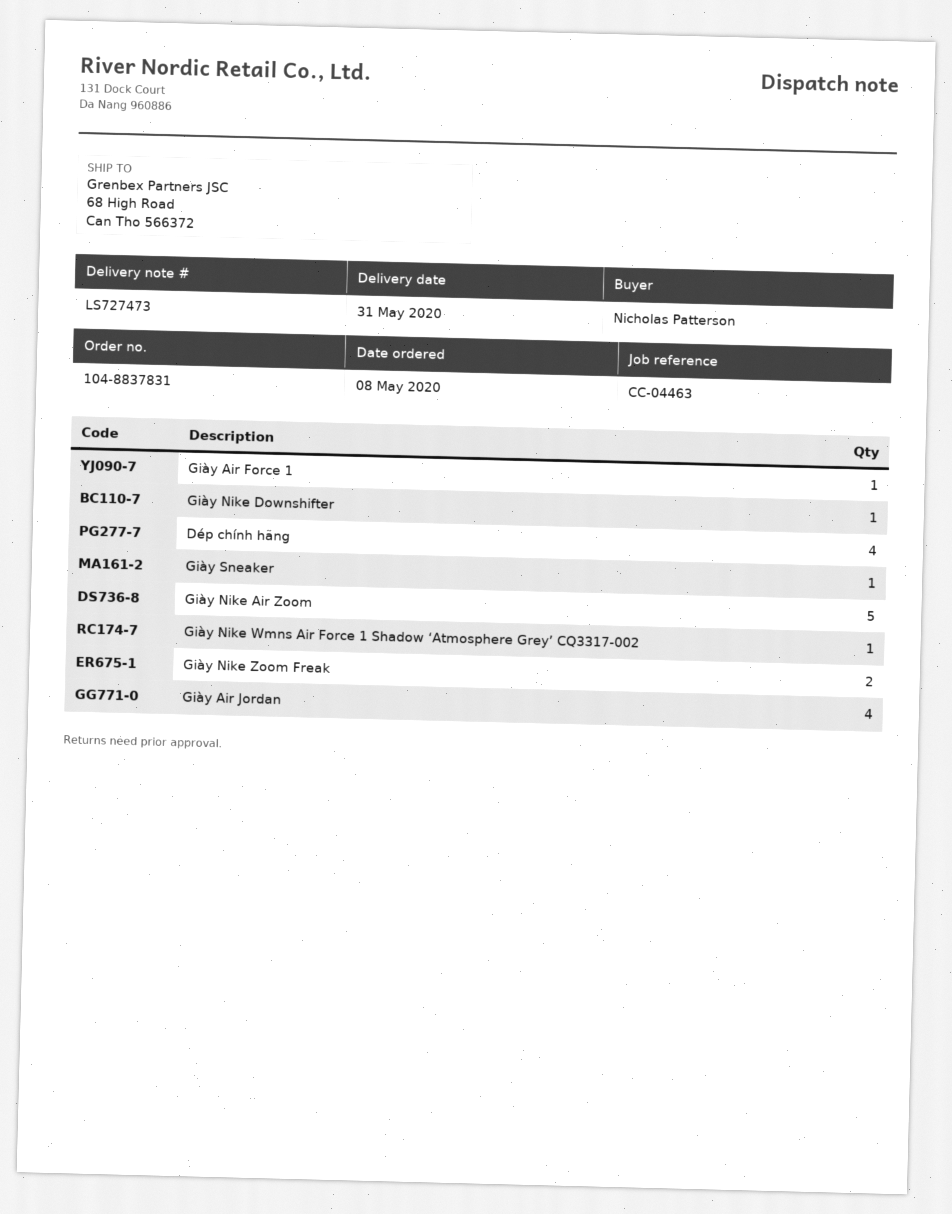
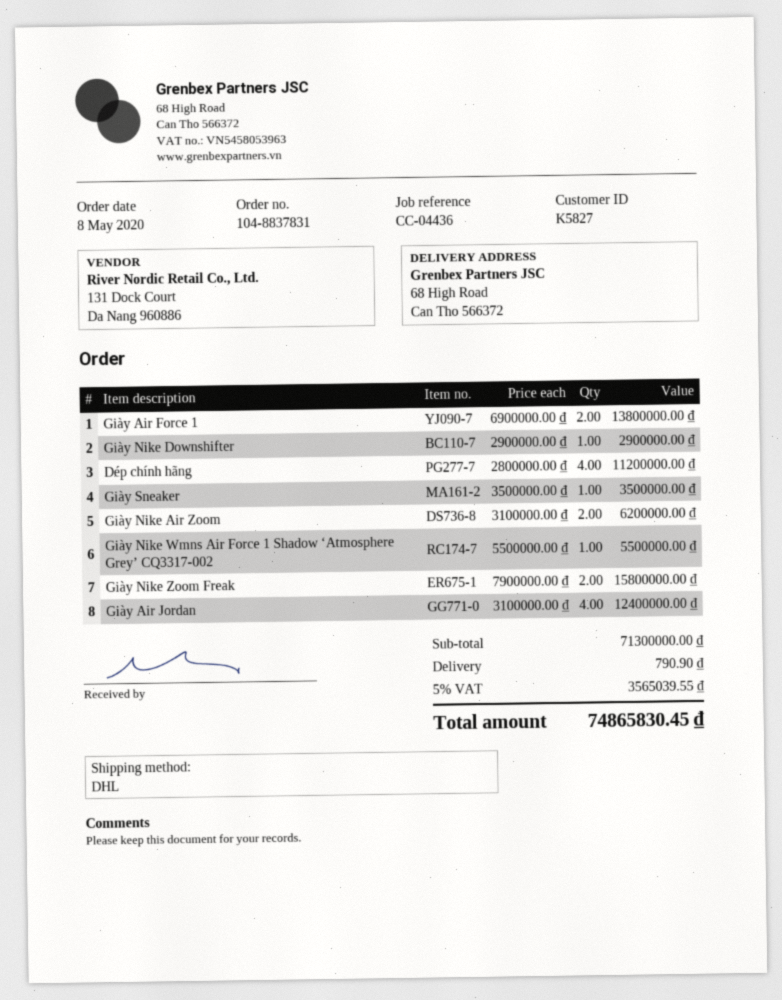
reference: CC-04463 -> CC-04436
Giày Air Force 1: 1 -> 2
Giày Nike Air Zoom: 5 -> 2

